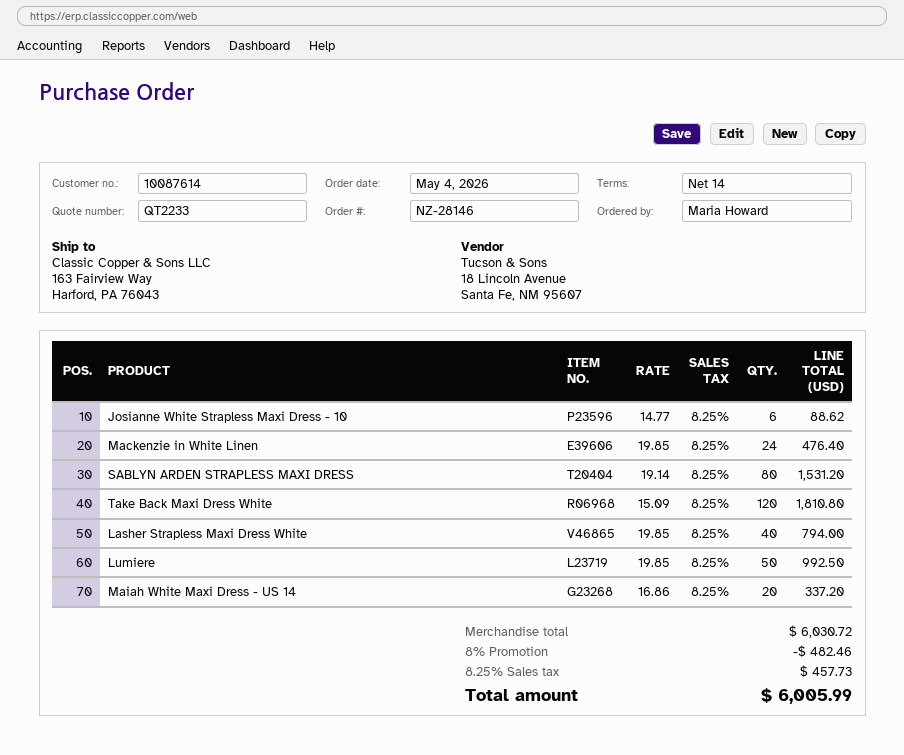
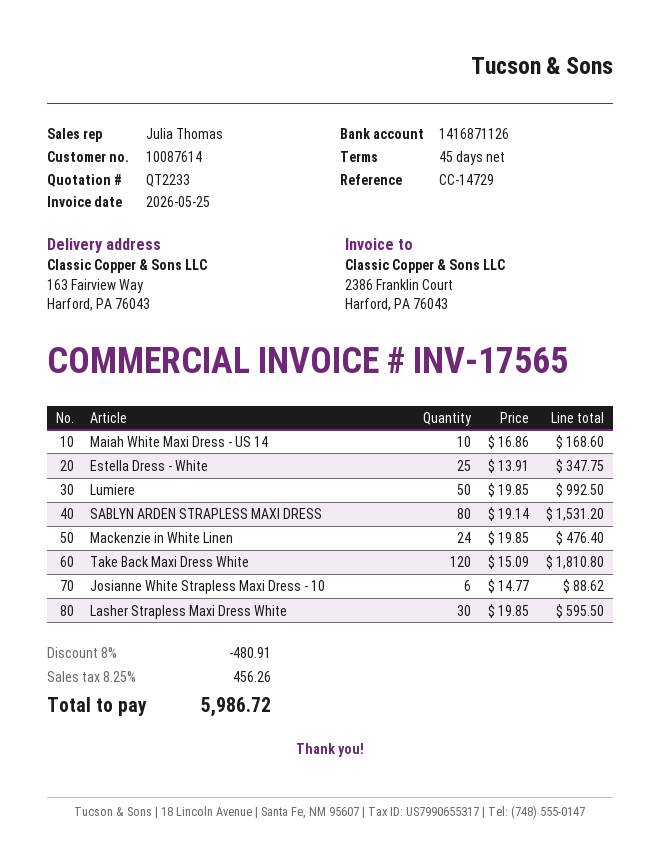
payment terms: 14 days -> 45 days
Lasher Strapless Maxi Dress White: 40 x 19.85 = 794.00 -> 30 x 19.85 = 595.50
Maiah White Maxi Dress - US 14: 20 x 16.86 = 337.20 -> 10 x 16.86 = 168.60
Estella Dress - White: none -> 25 x 13.91 = 347.75
discount: 8% = 482.46 -> 8% = 480.91
tax: 8.25% = 457.73 -> 8.25% = 456.26
total: 6005.99 -> 5986.72

